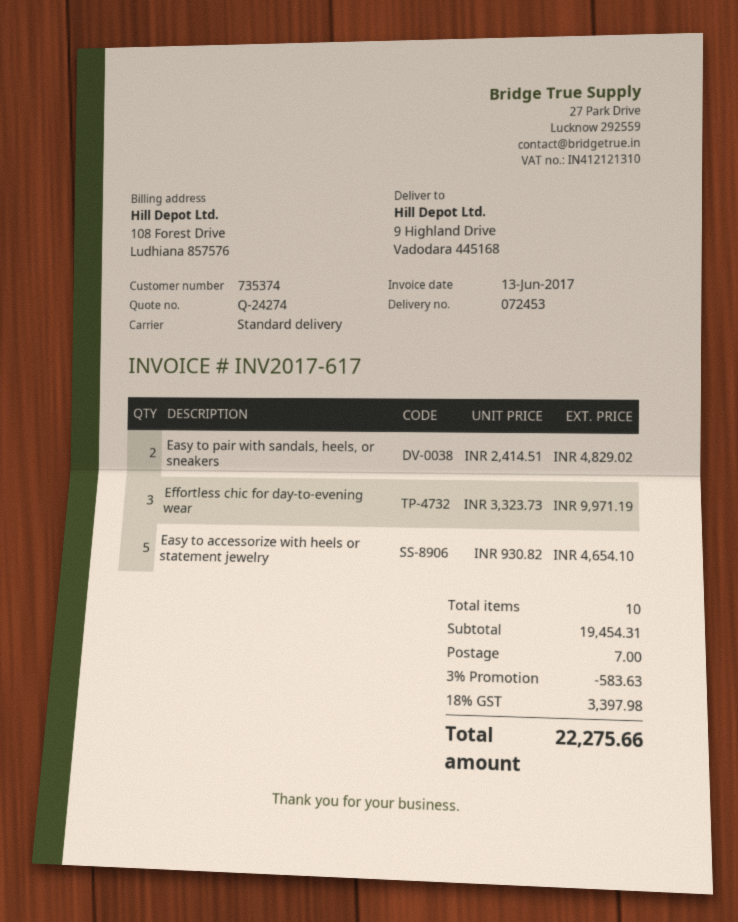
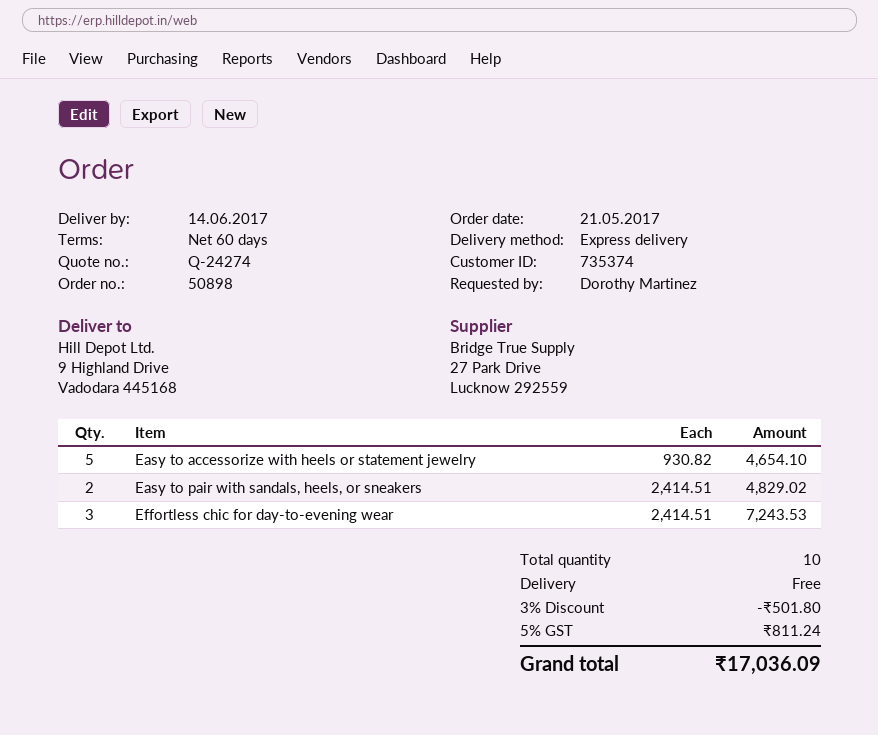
shipping method: standard -> express
Effortless chic for day-to-evening wear: 3 x 3323.73 = 9971.19 -> 3 x 2414.51 = 7243.53
discount: 3% = 583.63 -> 3% = 501.80
shipping: 7.00 -> 0.00
tax: 18% = 3397.98 -> 5% = 811.24
total: 22275.66 -> 17036.09

